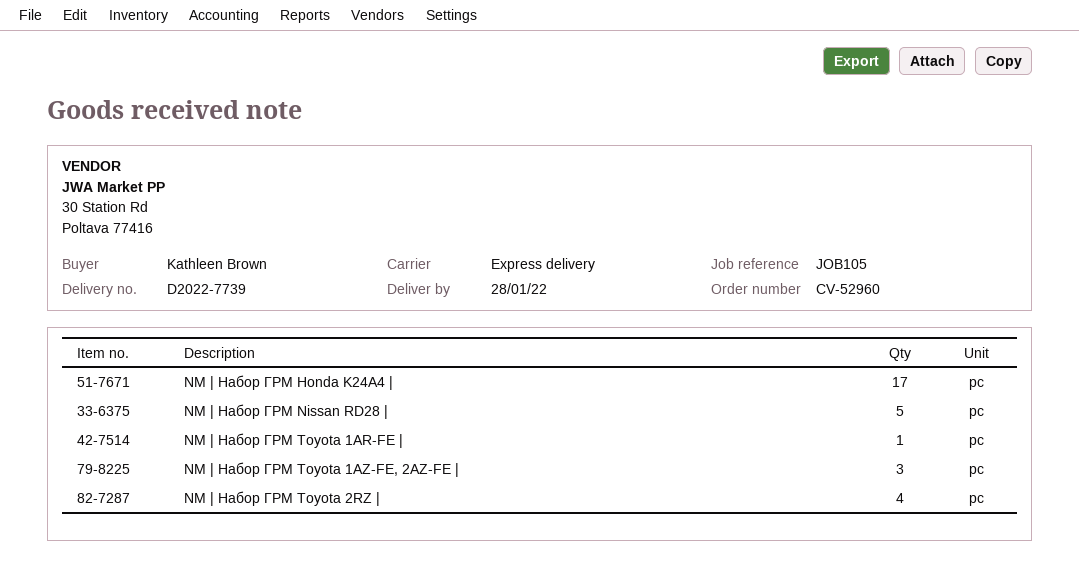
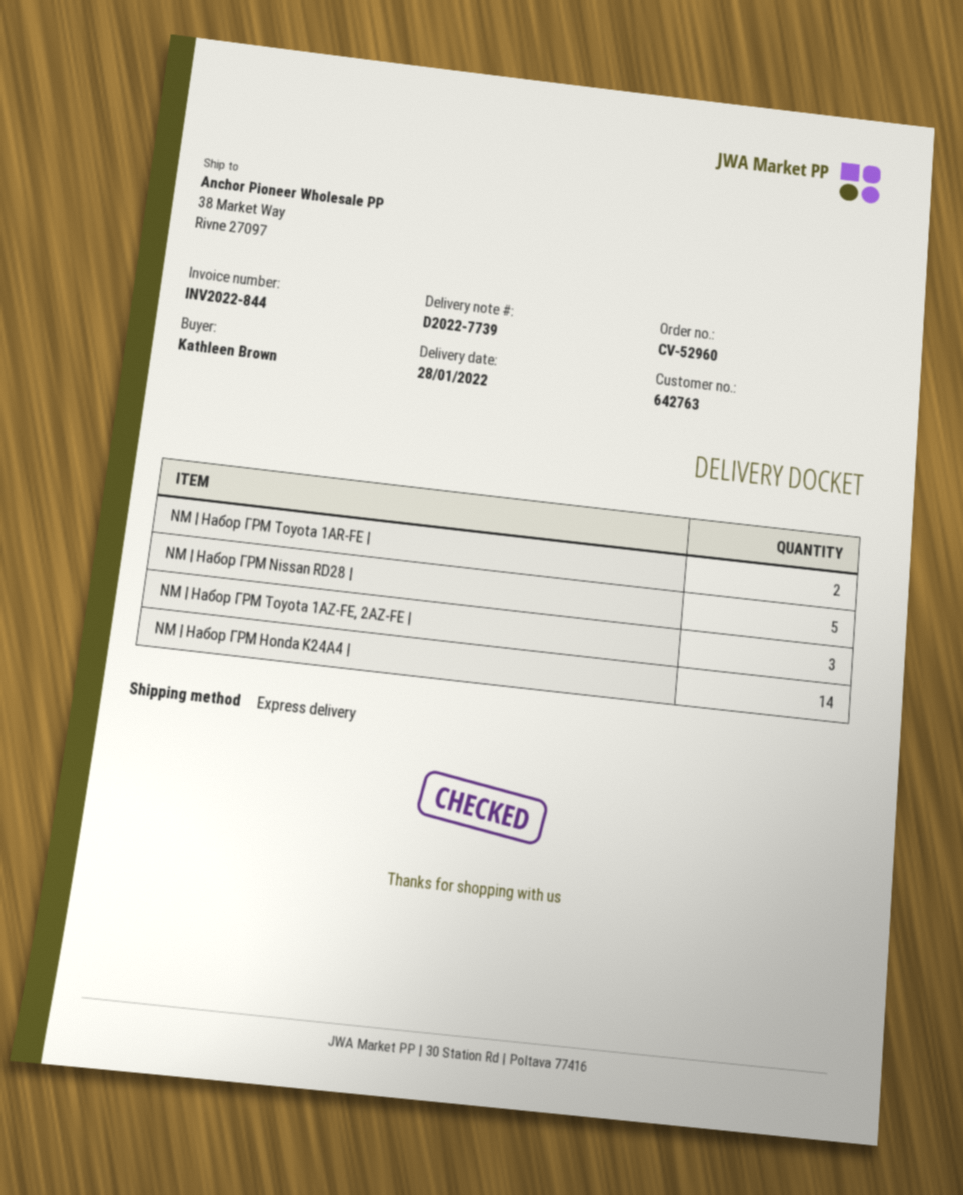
NM | Набор ГРМ Honda K24A4 |: 17 -> 14
NM | Набор ГРМ Toyota 1AR-FE |: 1 -> 2
NM | Набор ГРМ Toyota 2RZ |: 4 -> none

